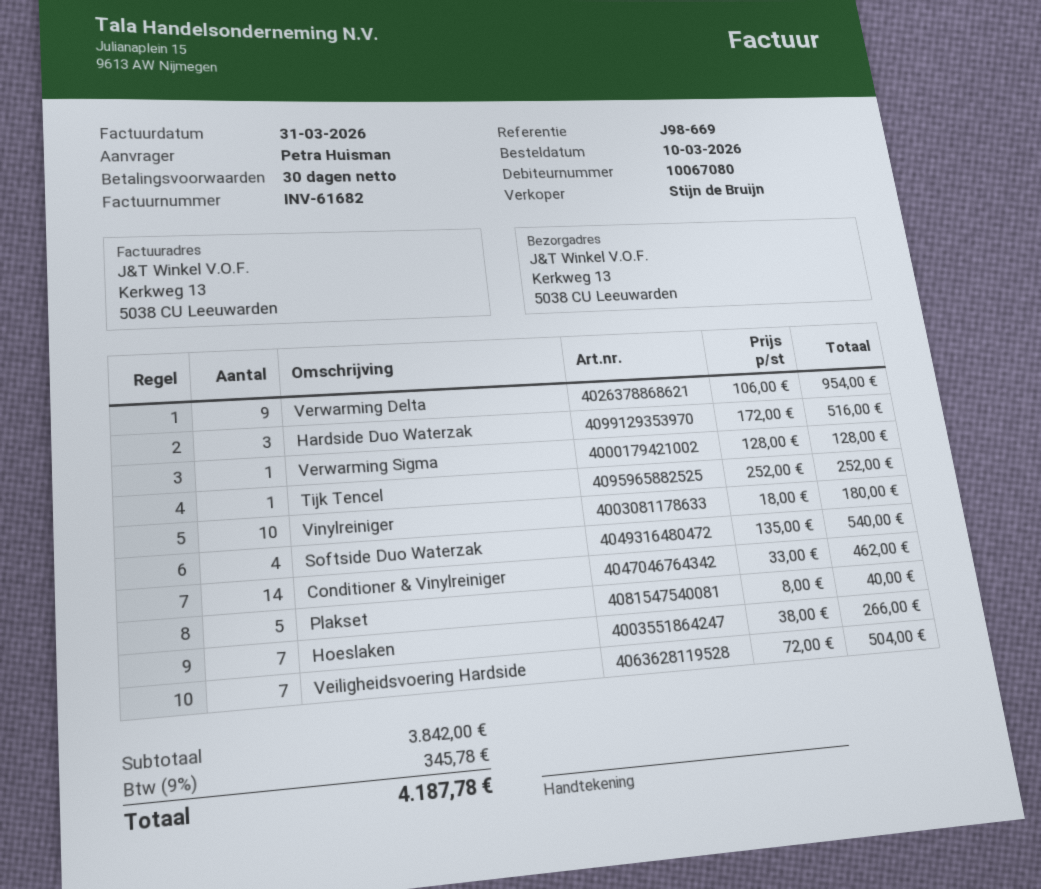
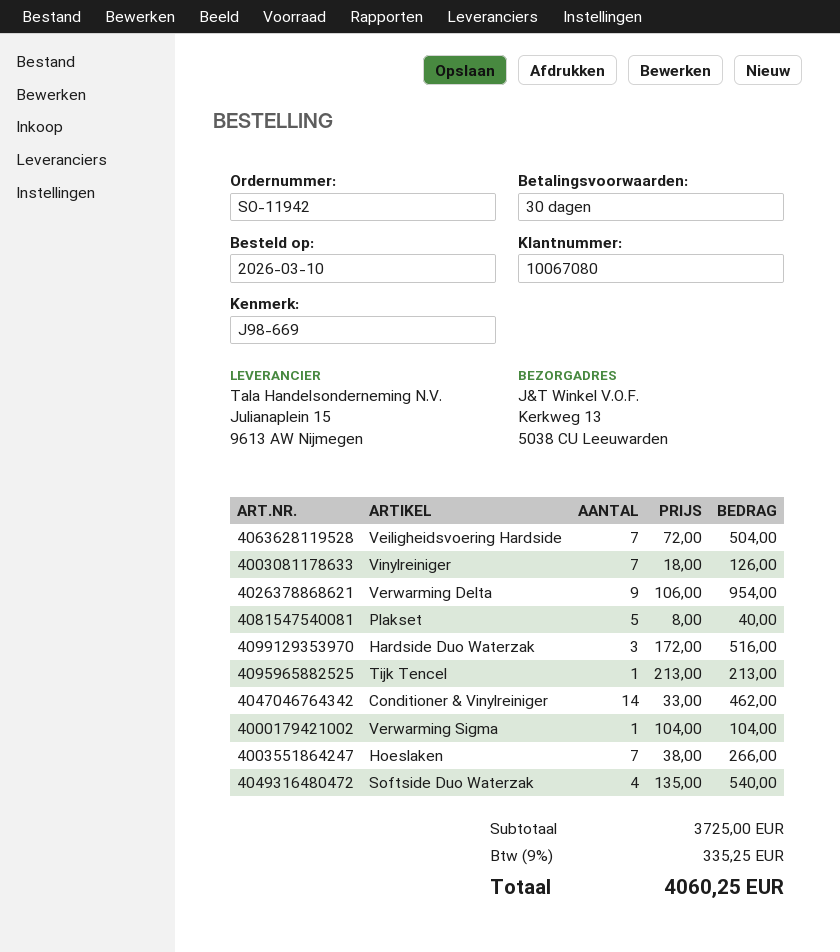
Verwarming Sigma: 1 x 128.00 = 128.00 -> 1 x 104.00 = 104.00
Tijk Tencel: 1 x 252.00 = 252.00 -> 1 x 213.00 = 213.00
Vinylreiniger: 10 x 18.00 = 180.00 -> 7 x 18.00 = 126.00
subtotal: 3842.00 -> 3725.00
tax: 9% = 345.78 -> 9% = 335.25
total: 4187.78 -> 4060.25

